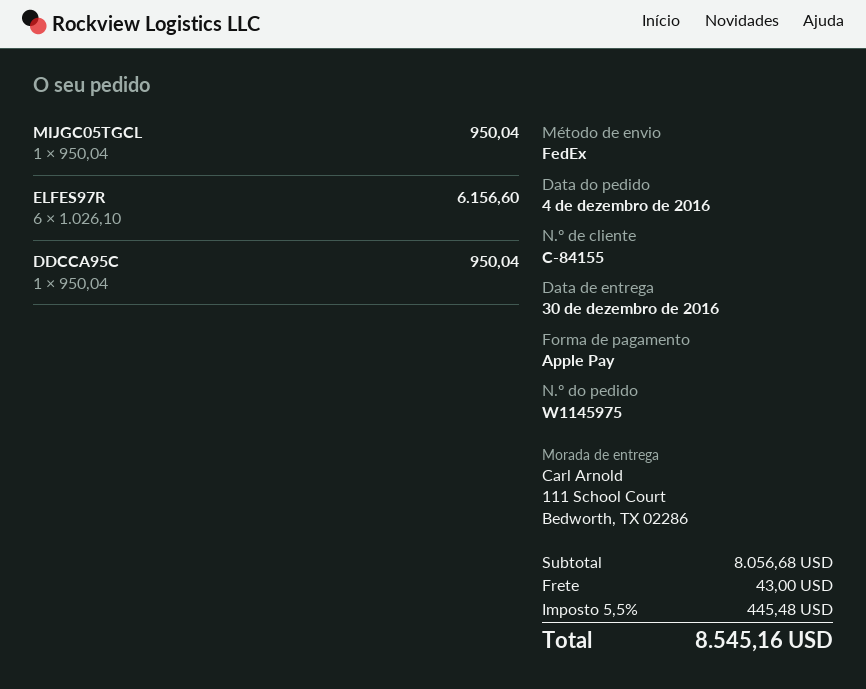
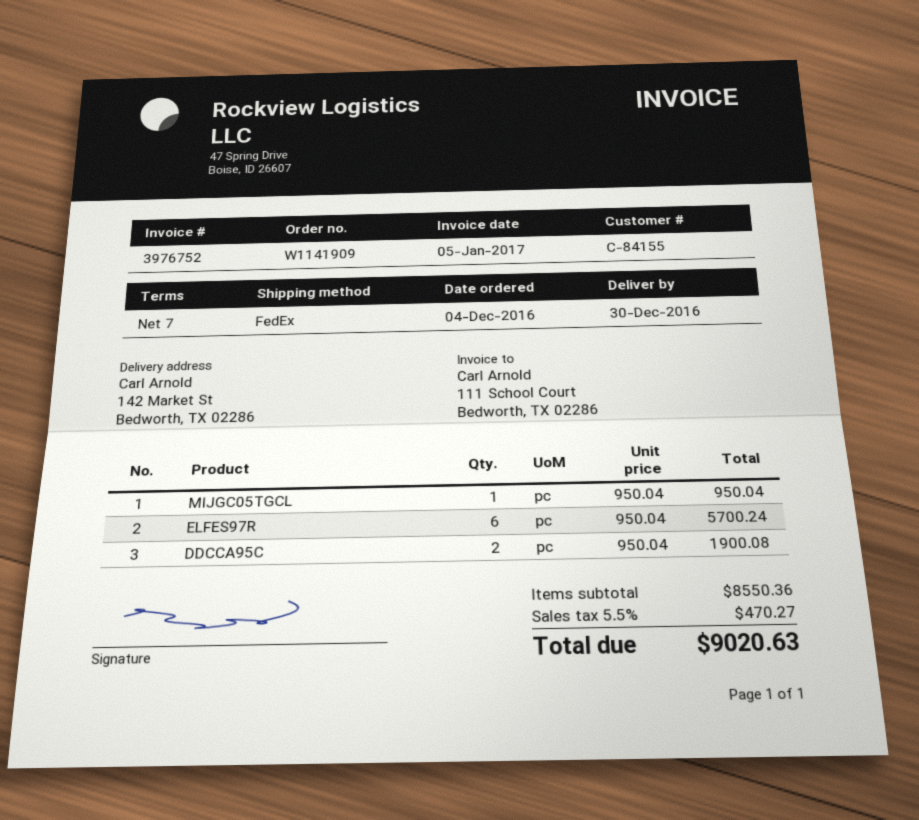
order number: W1145975 -> W1141909
ship to: 111 School Court, Bedworth, TX 02286 -> 142 Market St, Bedworth, TX 02286
ELFES97R: 6 x 1026.10 = 6156.60 -> 6 x 950.04 = 5700.24
DDCCA95C: 1 x 950.04 = 950.04 -> 2 x 950.04 = 1900.08
subtotal: 8056.68 -> 8550.36
shipping: 43.00 -> none
tax: 5.5% = 445.48 -> 5.5% = 470.27
total: 8545.16 -> 9020.63

